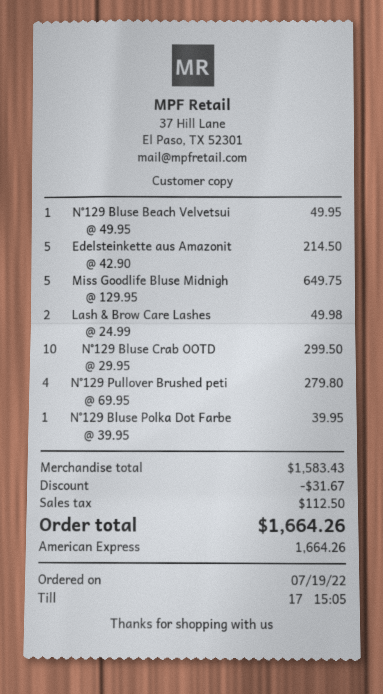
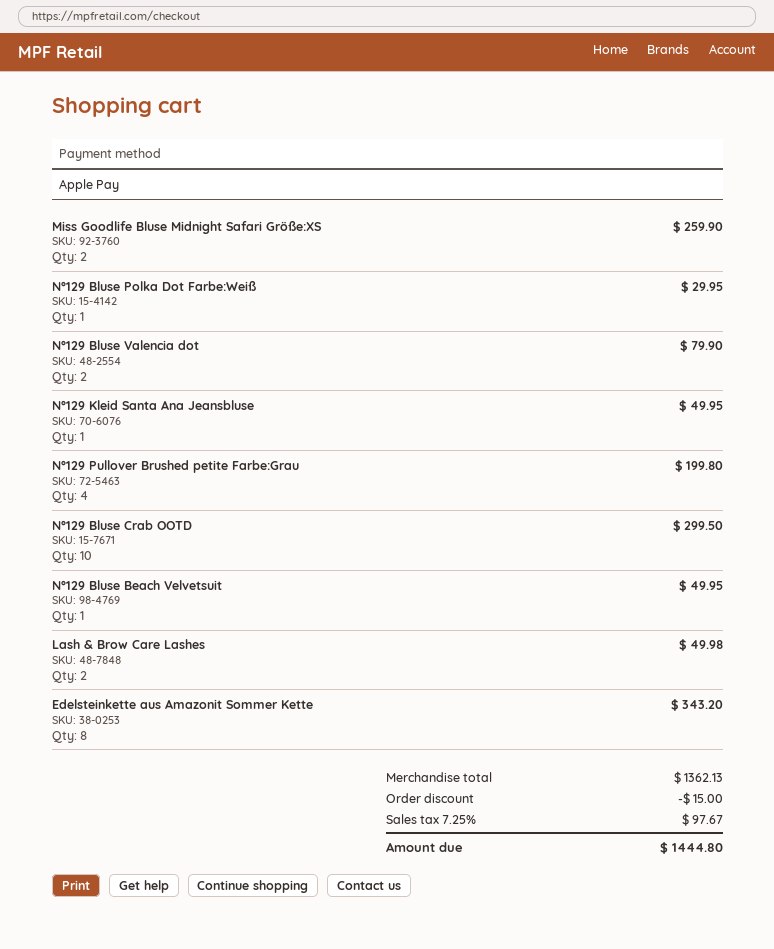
payment method: American Express -> Apple Pay
Edelsteinkette aus Amazonit: 5 for 214.50 -> 8 for 343.20
Miss Goodlife Bluse Midnigh: 5 for 649.75 -> 2 for 259.90
N°129 Pullover Brushed peti: 4 for 279.80 -> 4 for 199.80
N°129 Bluse Polka Dot Farbe: 1 for 39.95 -> 1 for 29.95
N°129 Bluse Valencia dot: none -> 2 for 79.90
N°129 Kleid Santa Ana Jeansbluse: none -> 1 for 49.95
subtotal: 1583.43 -> 1362.13
discount: 31.67 -> 15.00
tax: 112.50 -> 97.67
total: 1664.26 -> 1444.80

